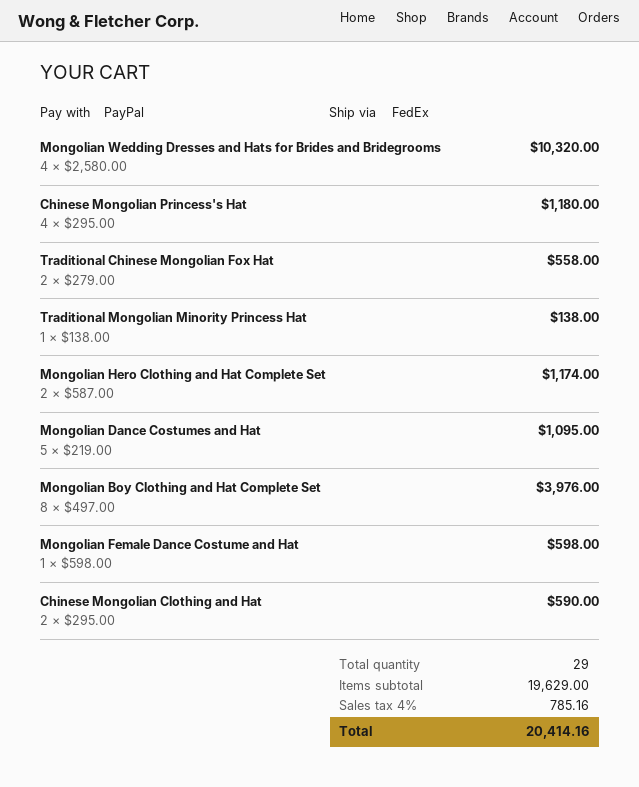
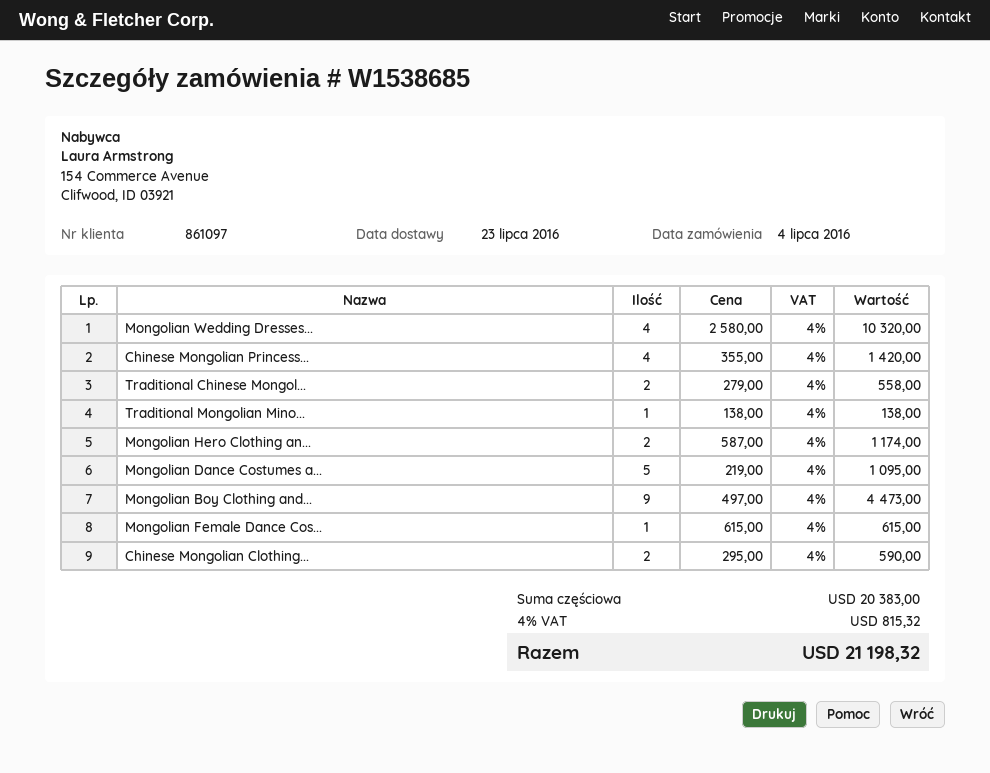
Chinese Mongolian Princess's Hat: 4 x 295.00 = 1180.00 -> 4 x 355.00 = 1420.00
Mongolian Boy Clothing and Hat Complete Set: 8 x 497.00 = 3976.00 -> 9 x 497.00 = 4473.00
Mongolian Female Dance Costume and Hat: 1 x 598.00 = 598.00 -> 1 x 615.00 = 615.00
subtotal: 19629.00 -> 20383.00
tax: 4% = 785.16 -> 4% = 815.32
total: 20414.16 -> 21198.32

